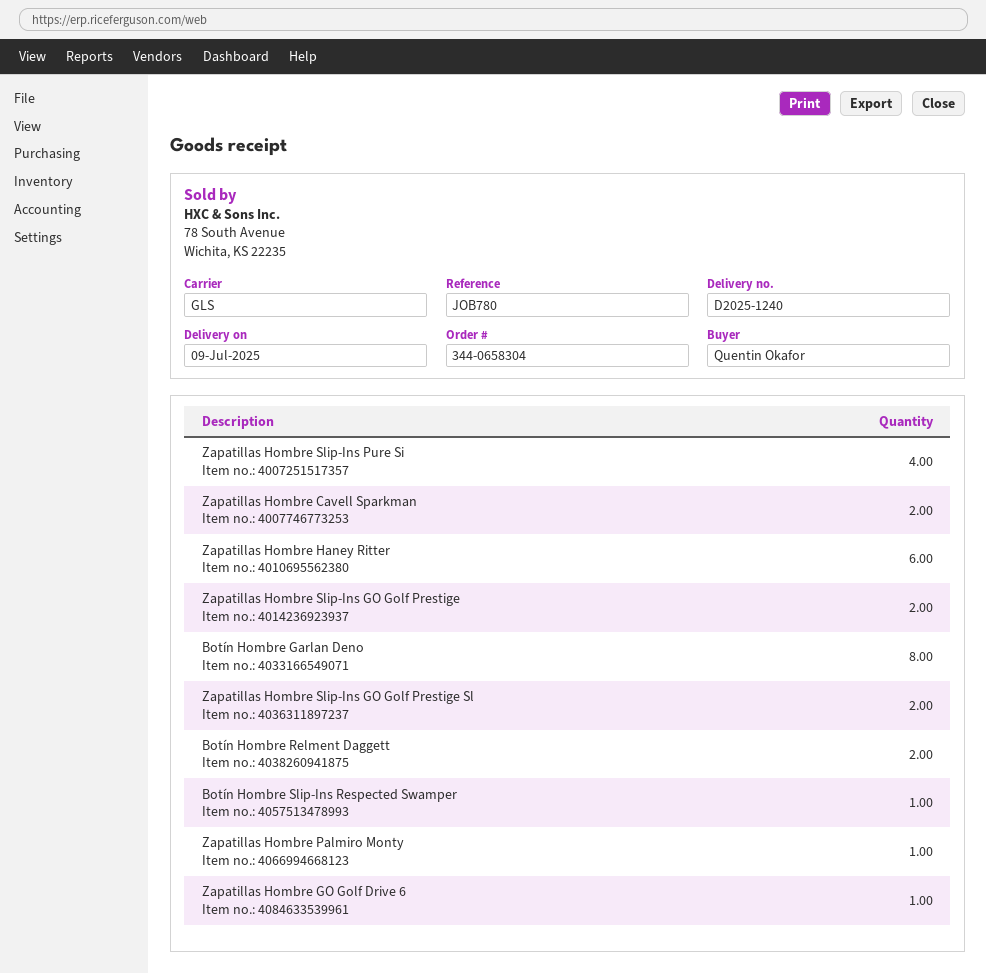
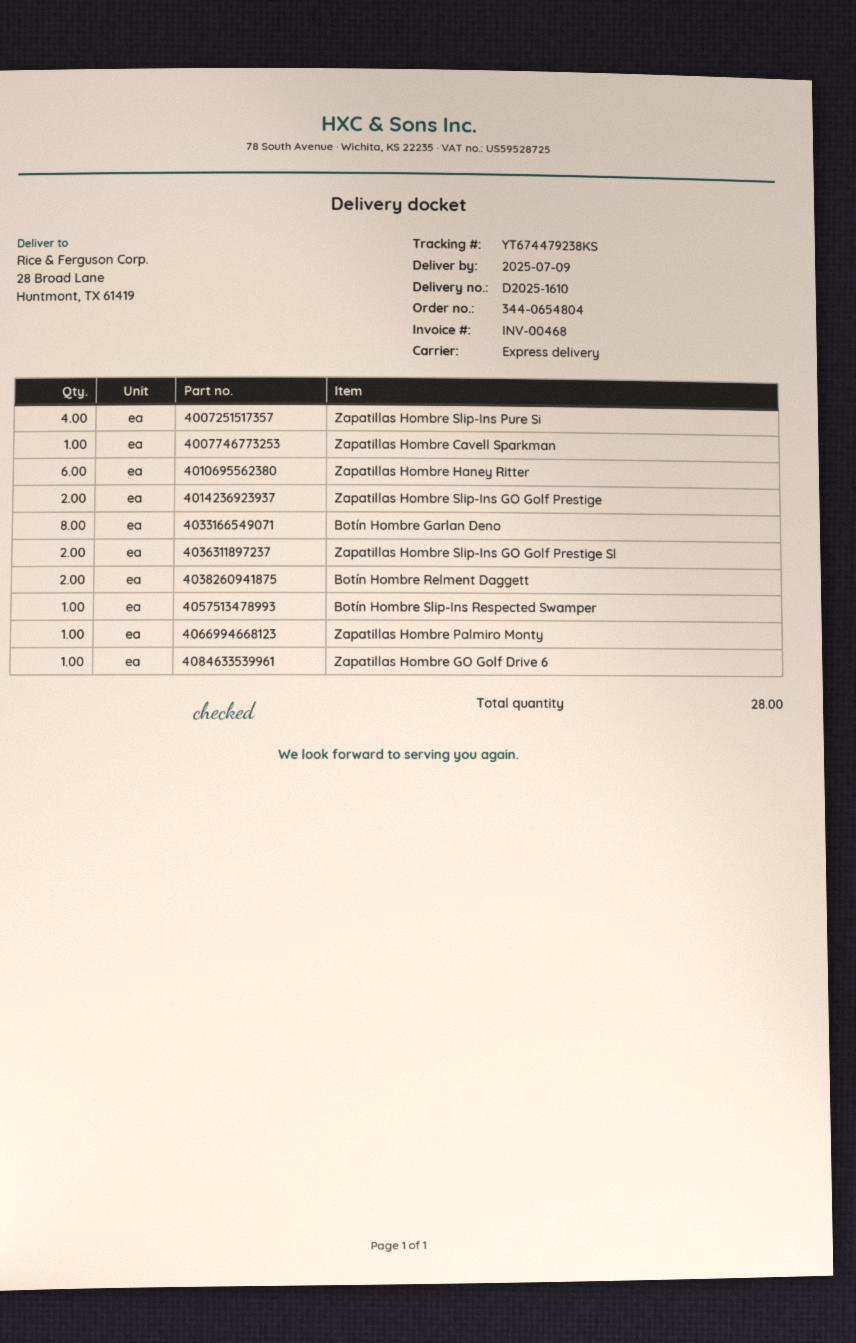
order number: 344-0658304 -> 344-0654804
delivery note number: D2025-1240 -> D2025-1610
shipping method: GLS -> express
Zapatillas Hombre Cavell Sparkman: 2 -> 1

